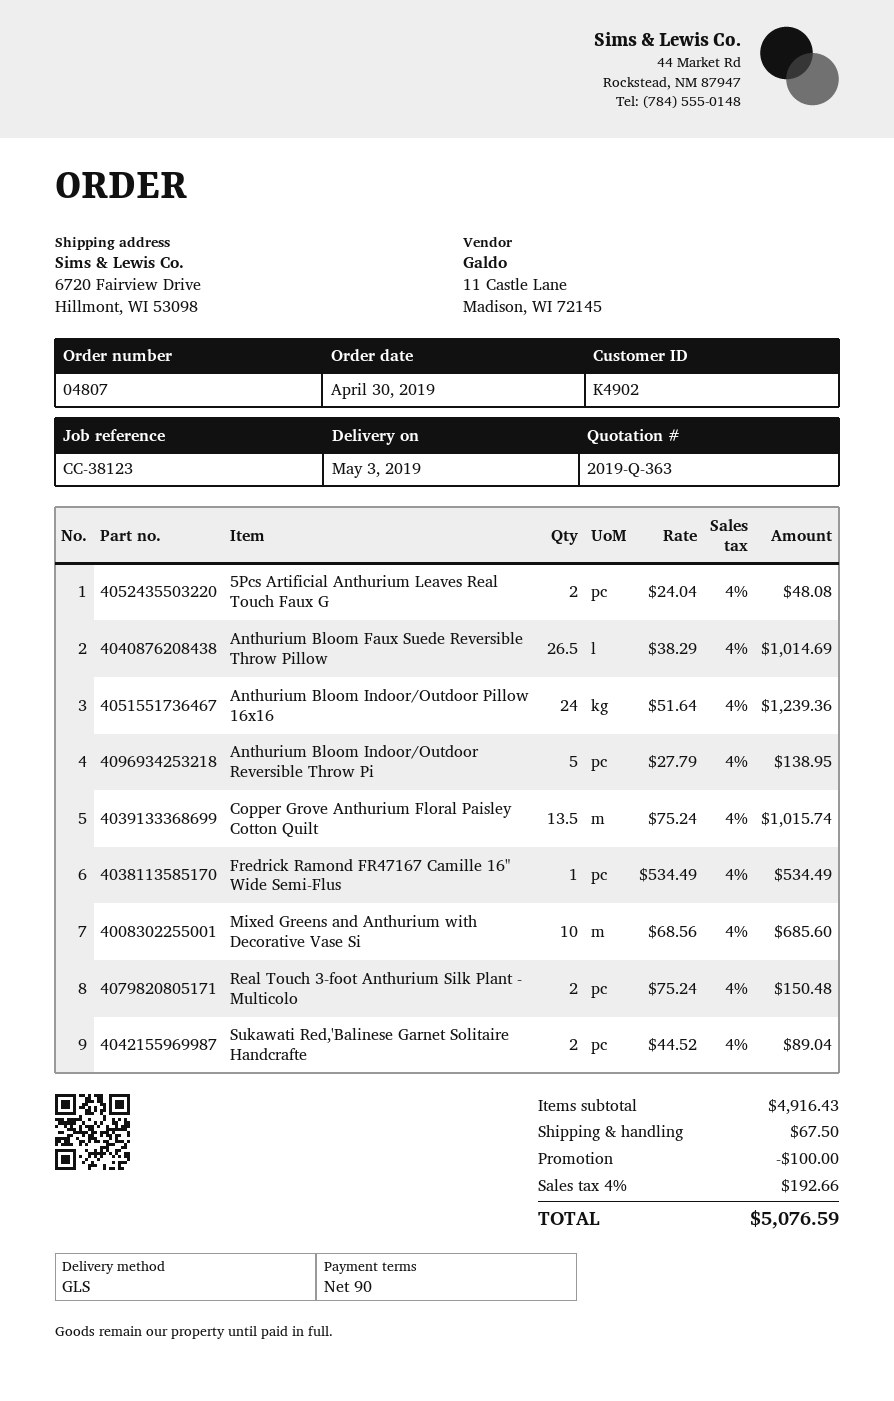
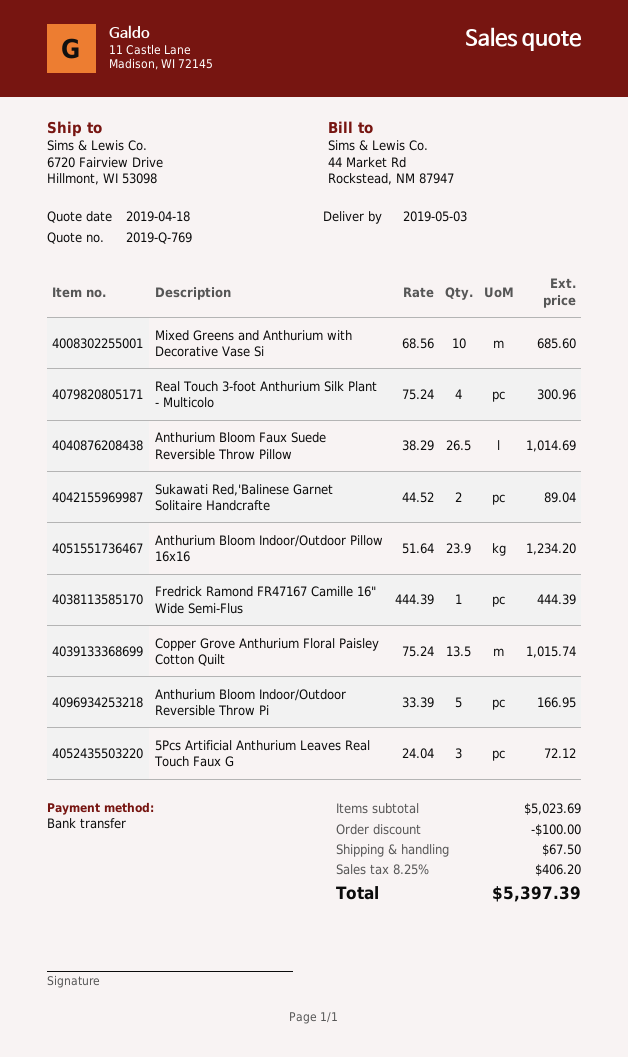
quote number: 2019-Q-363 -> 2019-Q-769
5Pcs Artificial Anthurium Leaves Real Touch Faux G: 2 x 24.04 = 48.08 -> 3 x 24.04 = 72.12
Anthurium Bloom Indoor/Outdoor Pillow 16x16: 24 x 51.64 = 1239.36 -> 23.9 x 51.64 = 1234.20
Anthurium Bloom Indoor/Outdoor Reversible Throw Pi: 5 x 27.79 = 138.95 -> 5 x 33.39 = 166.95
Fredrick Ramond FR47167 Camille 16" Wide Semi-Flus: 1 x 534.49 = 534.49 -> 1 x 444.39 = 444.39
Real Touch 3-foot Anthurium Silk Plant - Multicolo: 2 x 75.24 = 150.48 -> 4 x 75.24 = 300.96
subtotal: 4916.43 -> 5023.69
tax: 4% = 192.66 -> 8.25% = 406.20
total: 5076.59 -> 5397.39

